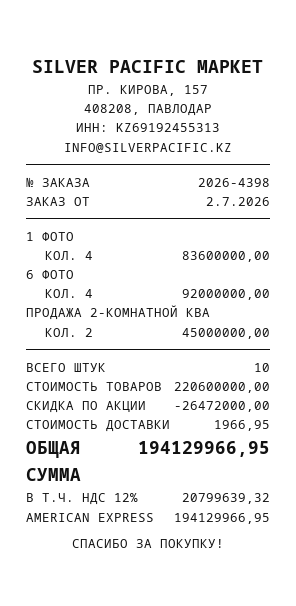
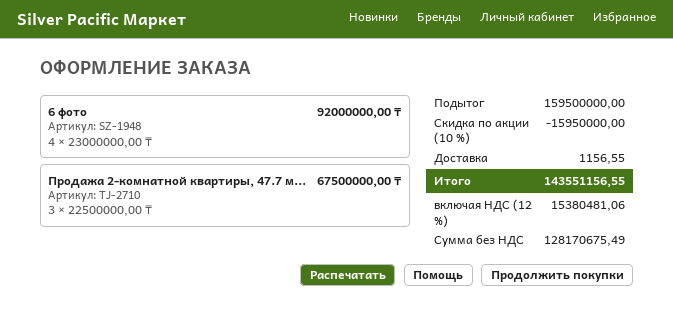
1 ФОТО: 4 for 83600000.00 -> none
ПРОДАЖА 2-КОМНАТНОЙ КВА: 2 for 45000000.00 -> 3 for 67500000.00
subtotal: 220600000.00 -> 159500000.00
discount: 26472000.00 -> 15950000.00
shipping: 1966.95 -> 1156.55
tax: 12% = 20799639.32 -> 12% = 15380481.06
total: 194129966.95 -> 143551156.55

